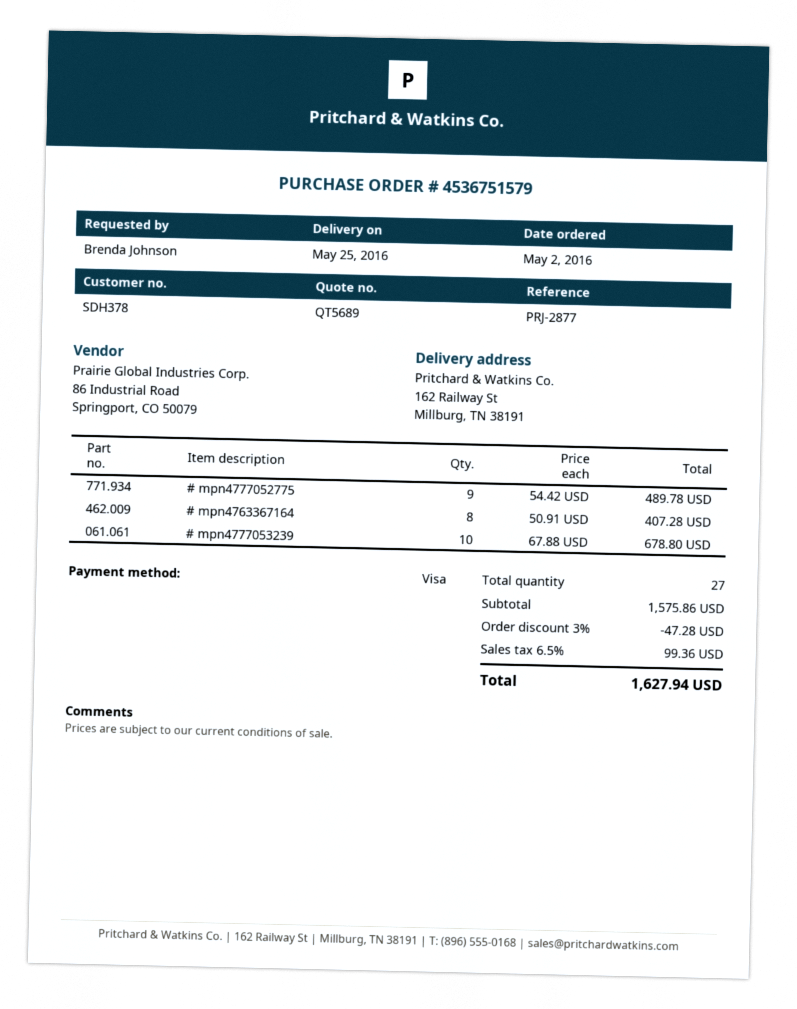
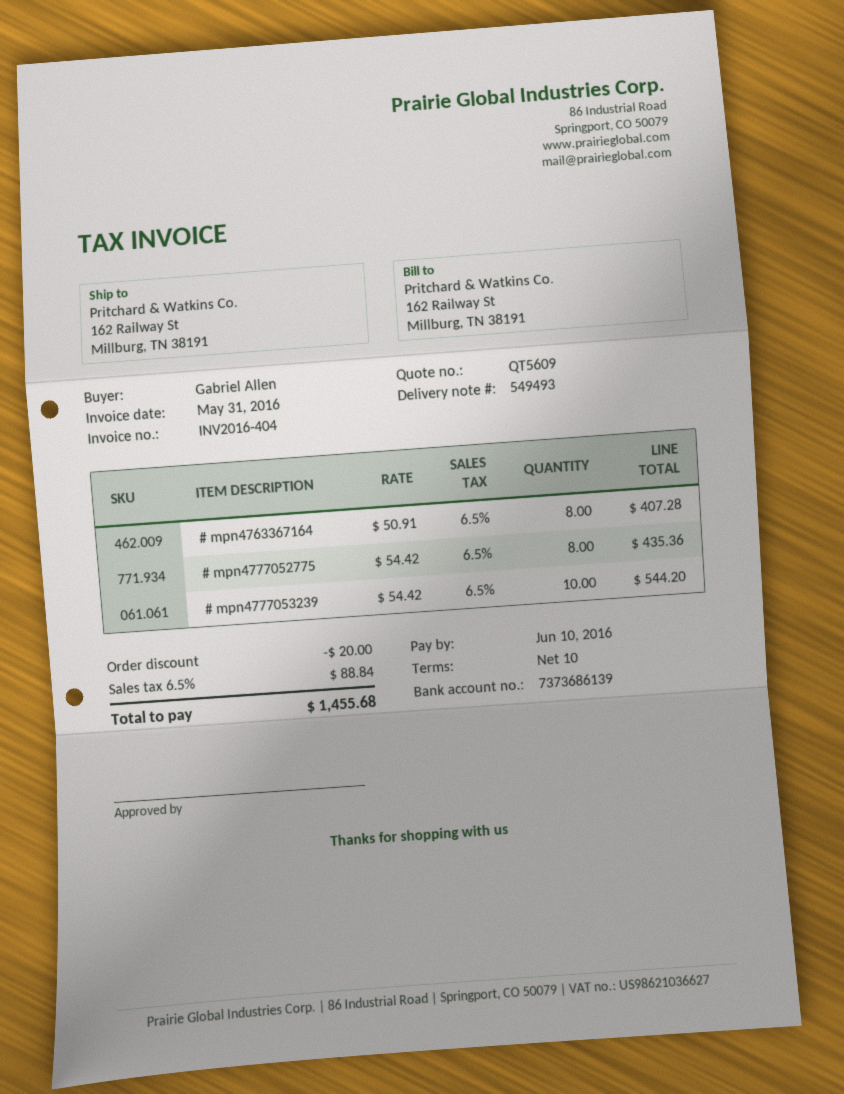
quote number: QT5689 -> QT5609
ordered by: Brenda Johnson -> Gabriel Allen
# mpn4777052775: 9 x 54.42 = 489.78 -> 8 x 54.42 = 435.36
# mpn4777053239: 10 x 67.88 = 678.80 -> 10 x 54.42 = 544.20
discount: 47.28 -> 20.00
tax: 6.5% = 99.36 -> 6.5% = 88.84
total: 1627.94 -> 1455.68

